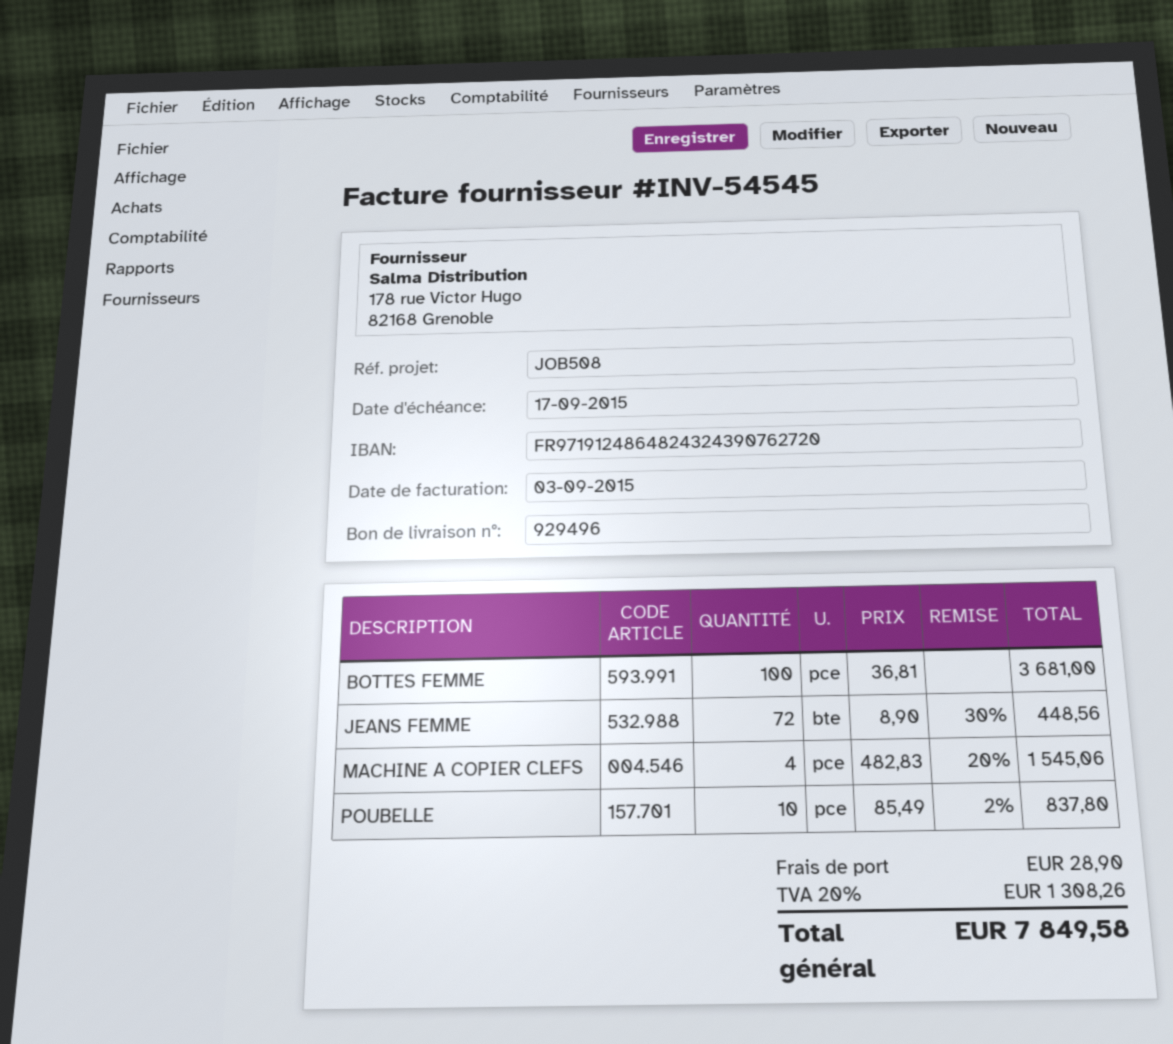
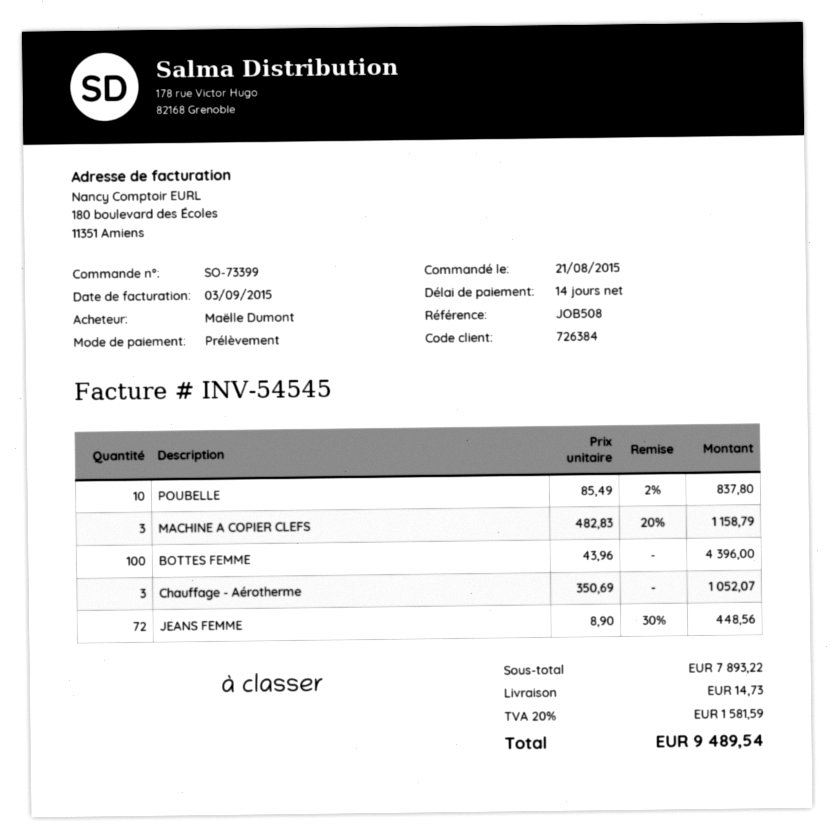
BOTTES FEMME: 100 x 36.81 = 3681.00 -> 100 x 43.96 = 4396.00
MACHINE A COPIER CLEFS: 4 x 482.83 - 20% = 1545.06 -> 3 x 482.83 - 20% = 1158.79
Chauffage - Aérotherme: none -> 3 x 350.69 = 1052.07
shipping: 28.90 -> 14.73
tax: 20% = 1308.26 -> 20% = 1581.59
total: 7849.58 -> 9489.54

